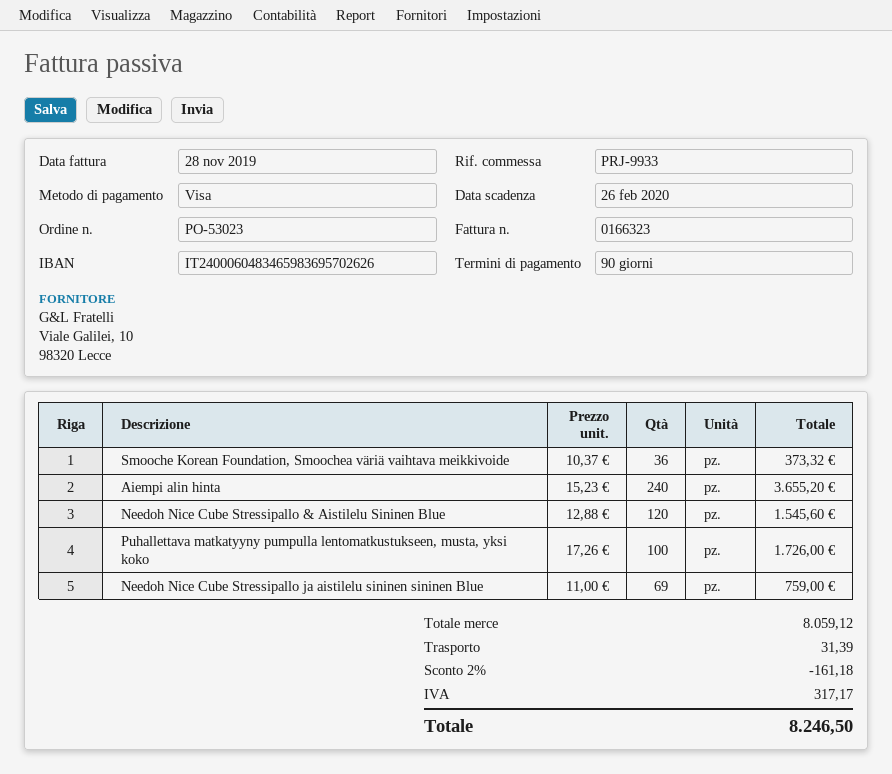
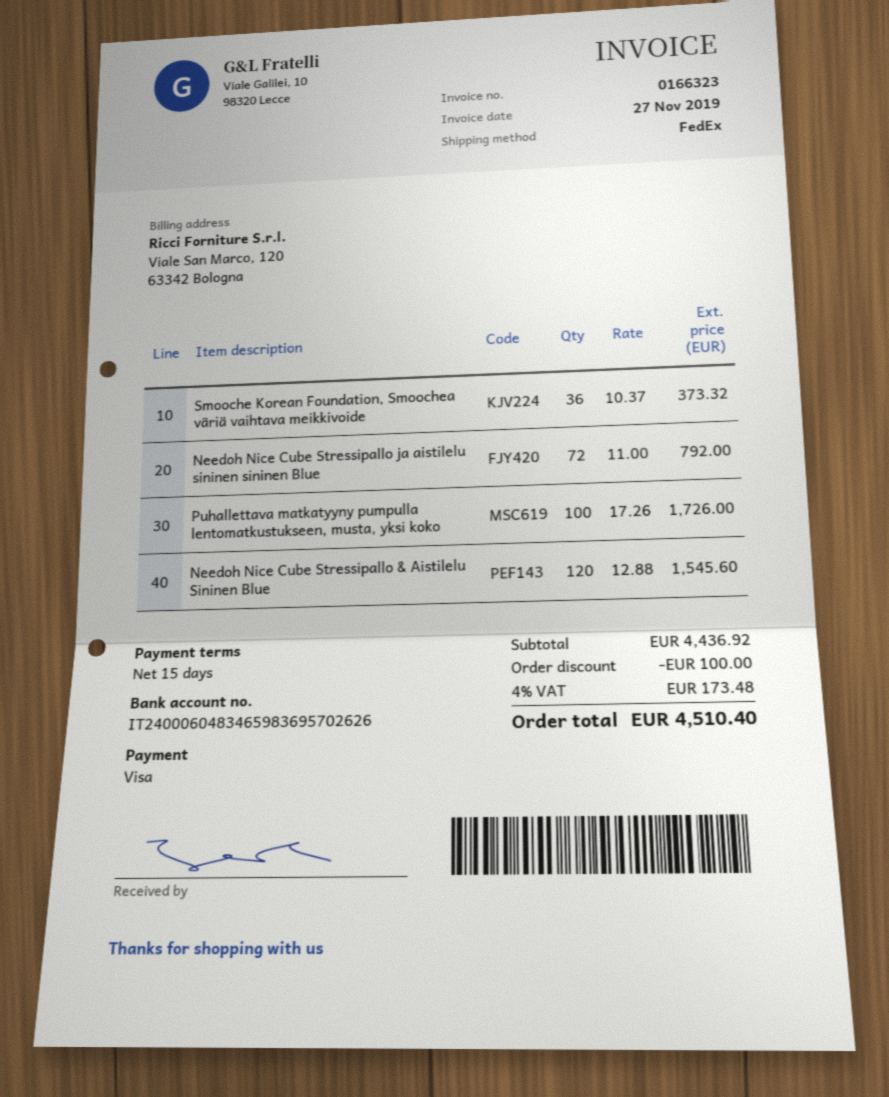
invoice date: 2019-11-28 -> 2019-11-27
payment terms: 90 days -> 15 days
Aiempi alin hinta: 240 x 15.23 = 3655.20 -> none
Needoh Nice Cube Stressipallo ja aistilelu sininen sininen Blue: 69 x 11.00 = 759.00 -> 72 x 11.00 = 792.00
subtotal: 8059.12 -> 4436.92
discount: 161.18 -> 100.00
shipping: 31.39 -> none
tax: 317.17 -> 173.48
total: 8246.50 -> 4510.40

